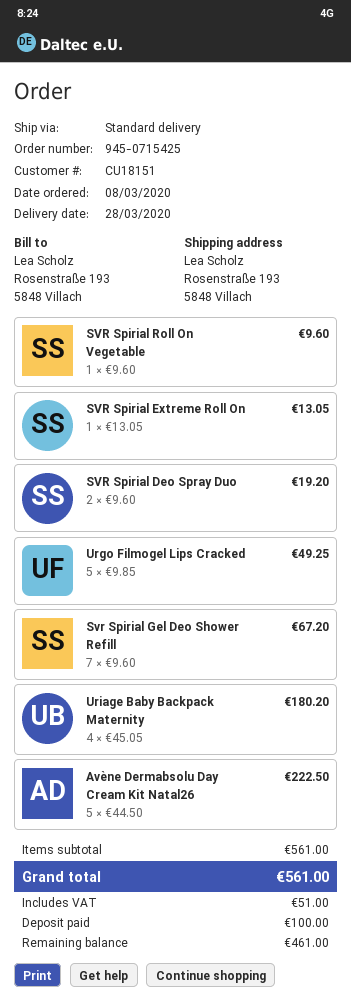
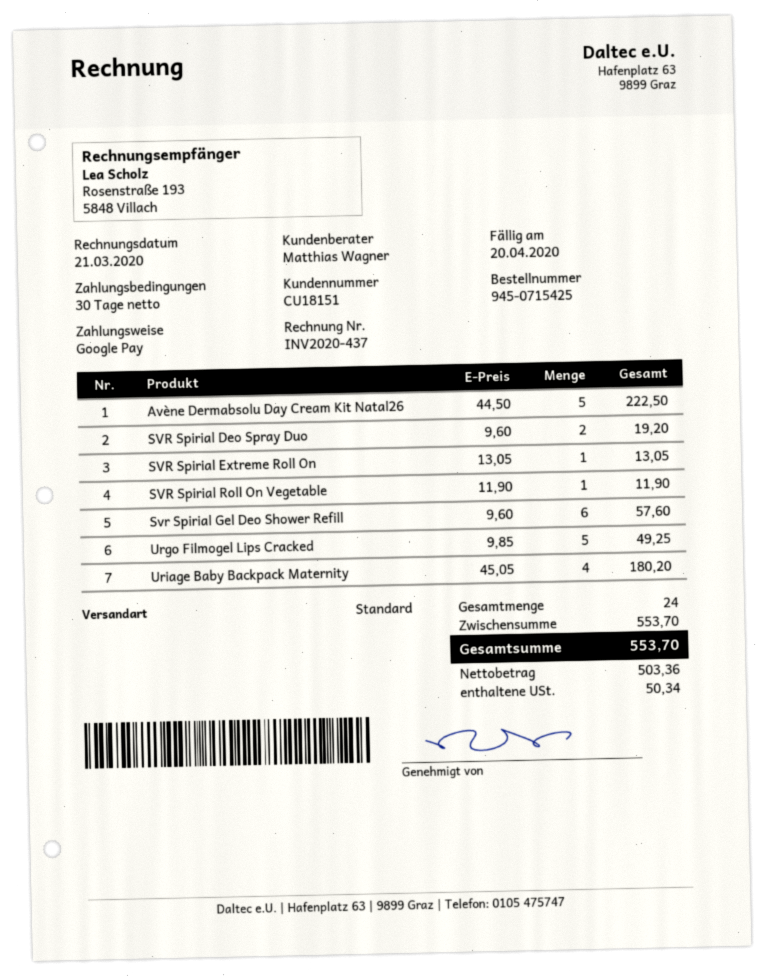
SVR Spirial Roll On Vegetable: 1 x 9.60 = 9.60 -> 1 x 11.90 = 11.90
Svr Spirial Gel Deo Shower Refill: 7 x 9.60 = 67.20 -> 6 x 9.60 = 57.60
subtotal: 561.00 -> 553.70
tax: 51.00 -> 50.34
total: 561.00 -> 553.70

